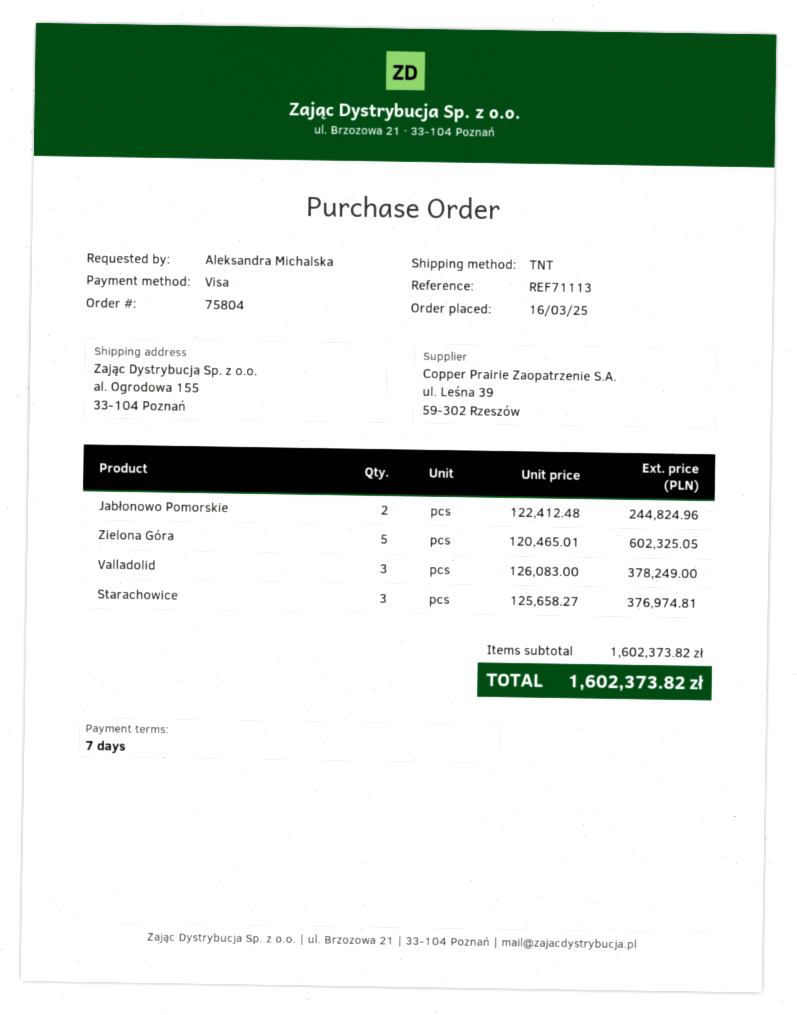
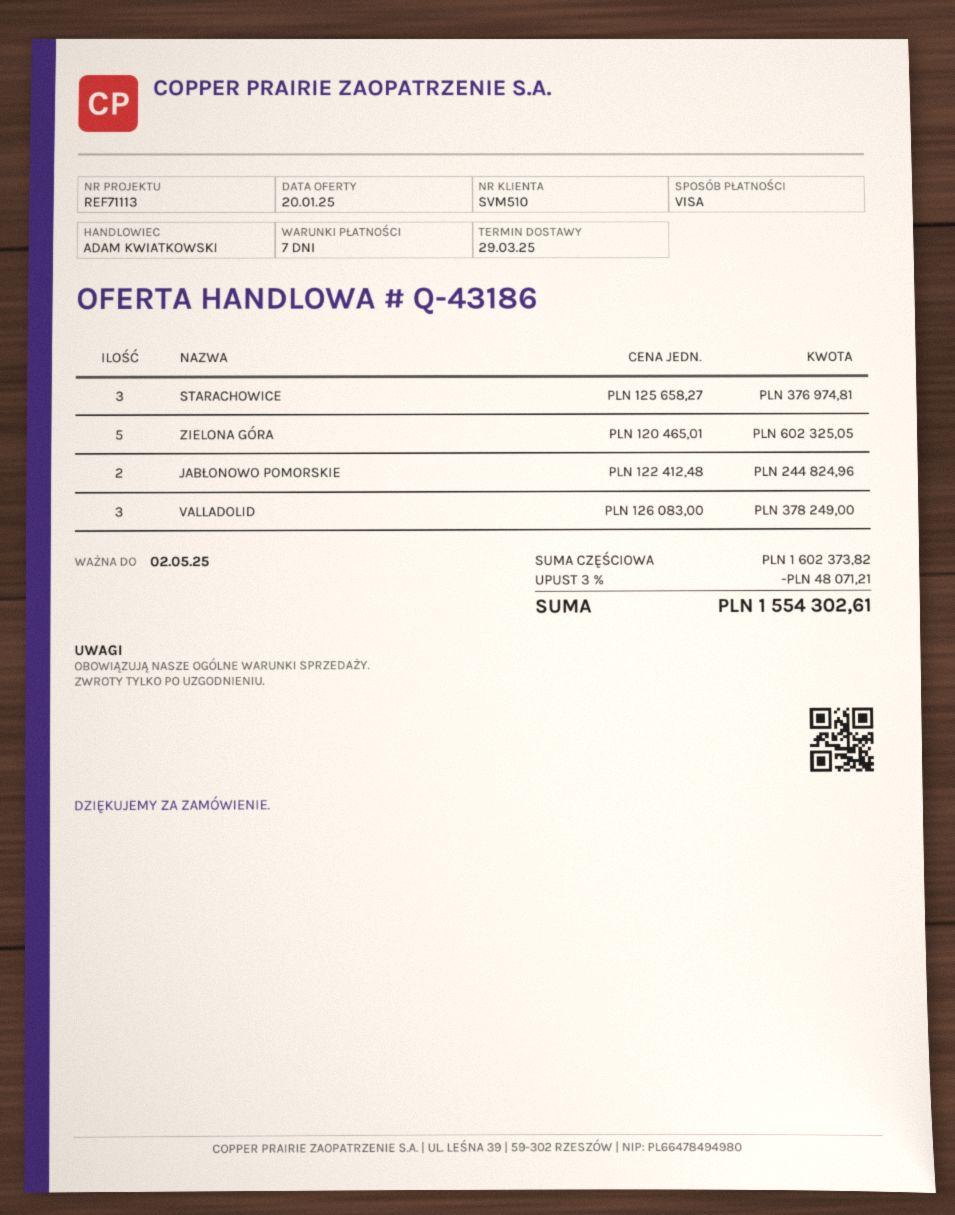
discount: none -> 3% = 48071.21
total: 1602373.82 -> 1554302.61

